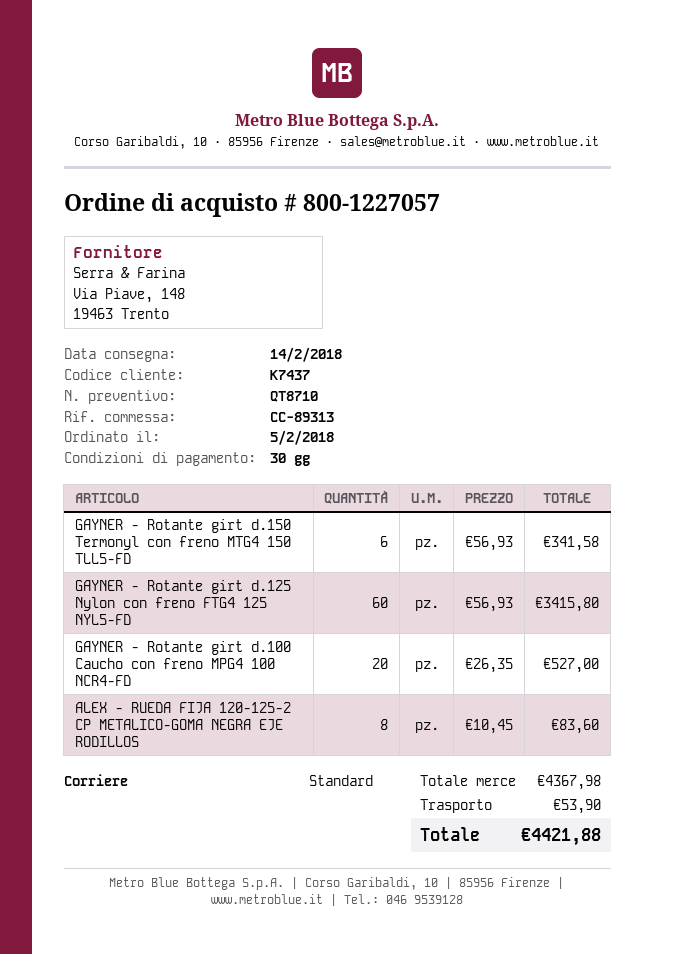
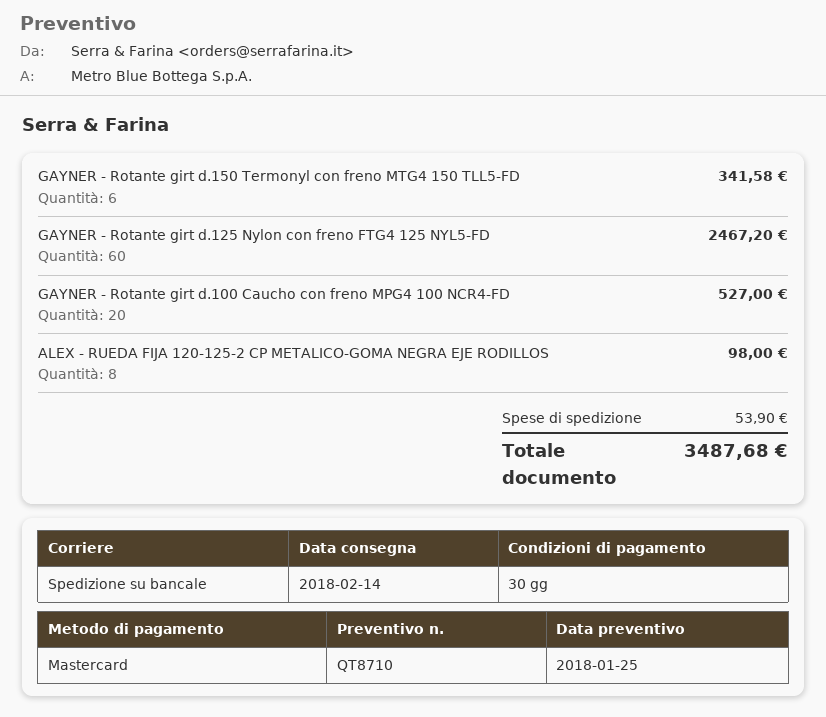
shipping method: standard -> pallet freight
GAYNER - Rotante girt d.125 Nylon con freno FTG4 125 NYL5-FD: 60 for 3415.80 -> 60 for 2467.20
ALEX - RUEDA FIJA 120-125-2 CP METALICO-GOMA NEGRA EJE RODILLOS: 8 for 83.60 -> 8 for 98.00
total: 4421.88 -> 3487.68

